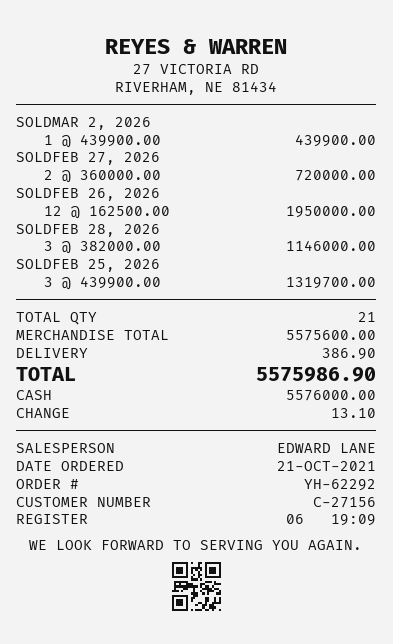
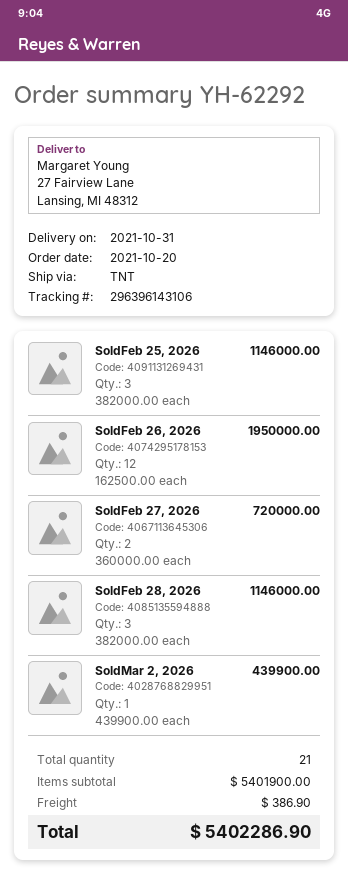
order date: 2021-10-21 -> 2021-10-20
SOLDFEB 25, 2026: 3 x 439900.00 = 1319700.00 -> 3 x 382000.00 = 1146000.00
subtotal: 5575600.00 -> 5401900.00
total: 5575986.90 -> 5402286.90

